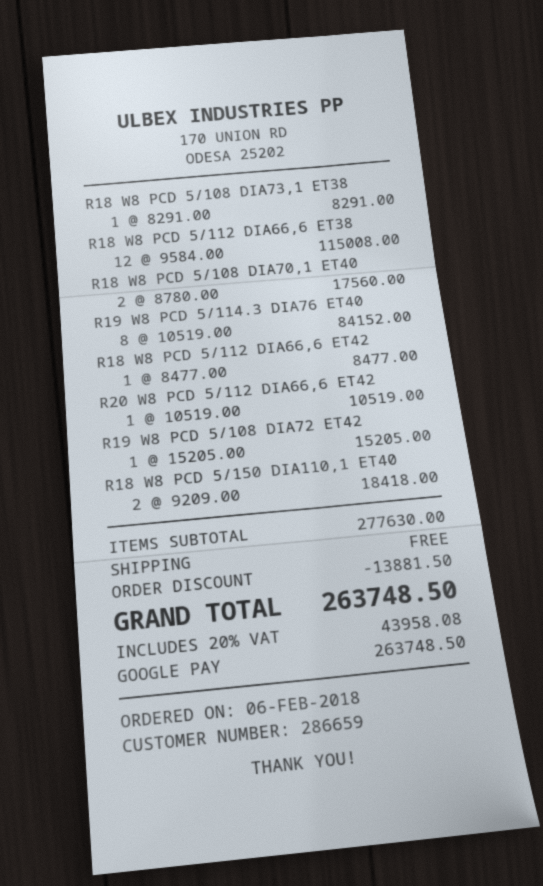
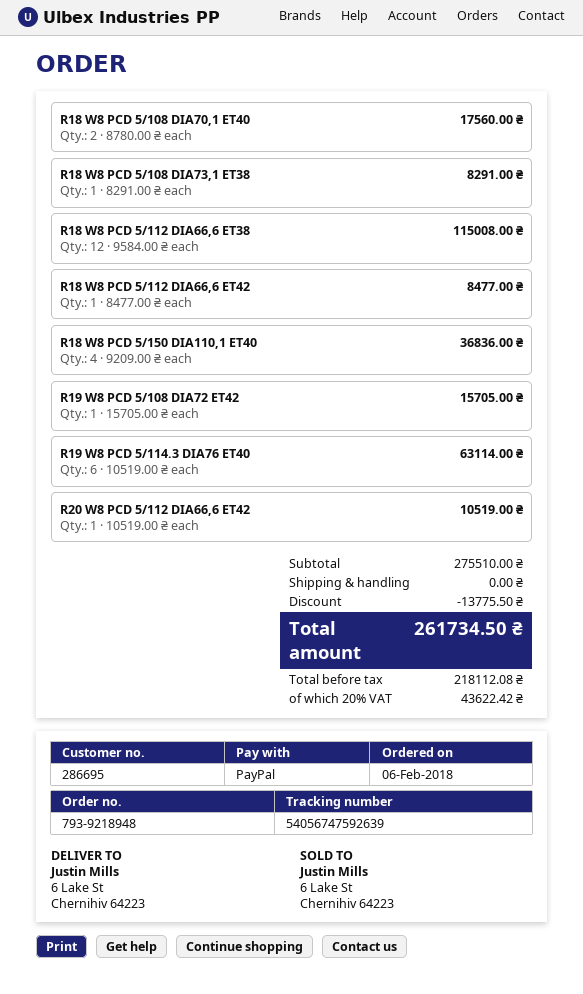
customer number: 286659 -> 286695
payment method: Google Pay -> PayPal
R19 W8 PCD 5/114.3 DIA76 ET40: 8 x 10519.00 = 84152.00 -> 6 x 10519.00 = 63114.00
R19 W8 PCD 5/108 DIA72 ET42: 1 x 15205.00 = 15205.00 -> 1 x 15705.00 = 15705.00
R18 W8 PCD 5/150 DIA110,1 ET40: 2 x 9209.00 = 18418.00 -> 4 x 9209.00 = 36836.00
subtotal: 277630.00 -> 275510.00
discount: 13881.50 -> 13775.50
tax: 20% = 43958.08 -> 20% = 43622.42
total: 263748.50 -> 261734.50

